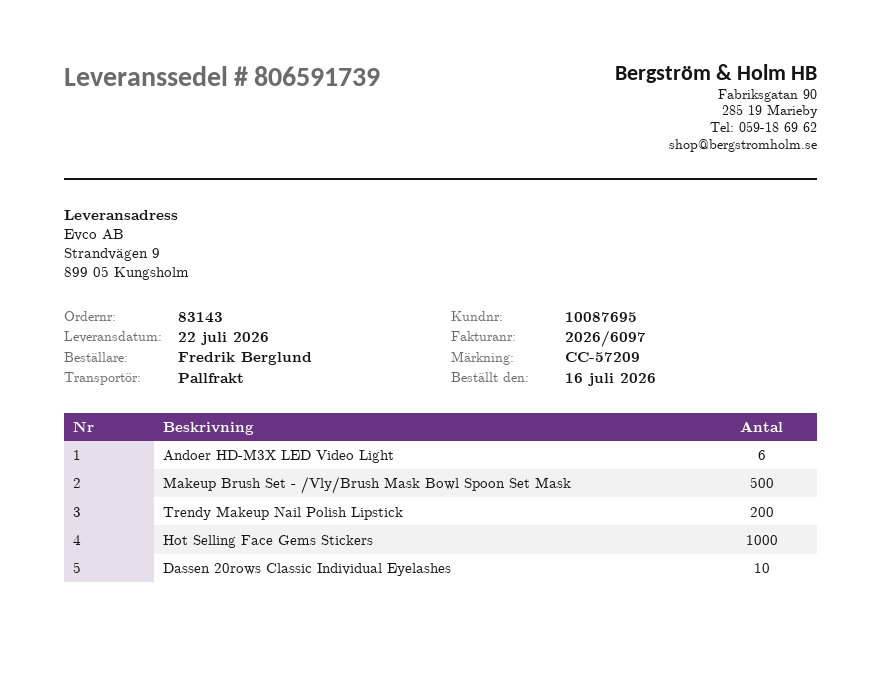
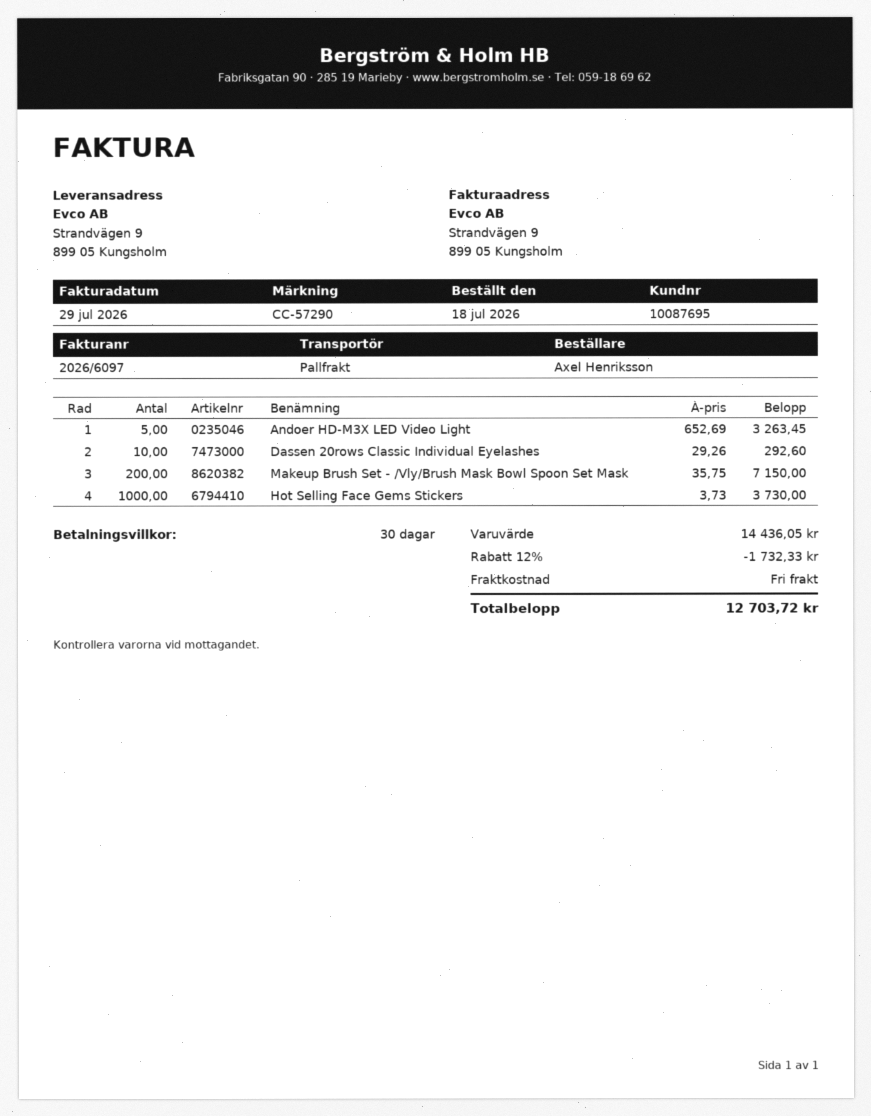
order date: 2026-07-16 -> 2026-07-18
reference: CC-57209 -> CC-57290
ordered by: Fredrik Berglund -> Axel Henriksson
Andoer HD-M3X LED Video Light: 6 -> 5
Makeup Brush Set - /Vly/Brush Mask Bowl Spoon Set Mask: 500 -> 200
Trendy Makeup Nail Polish Lipstick: 200 -> none

